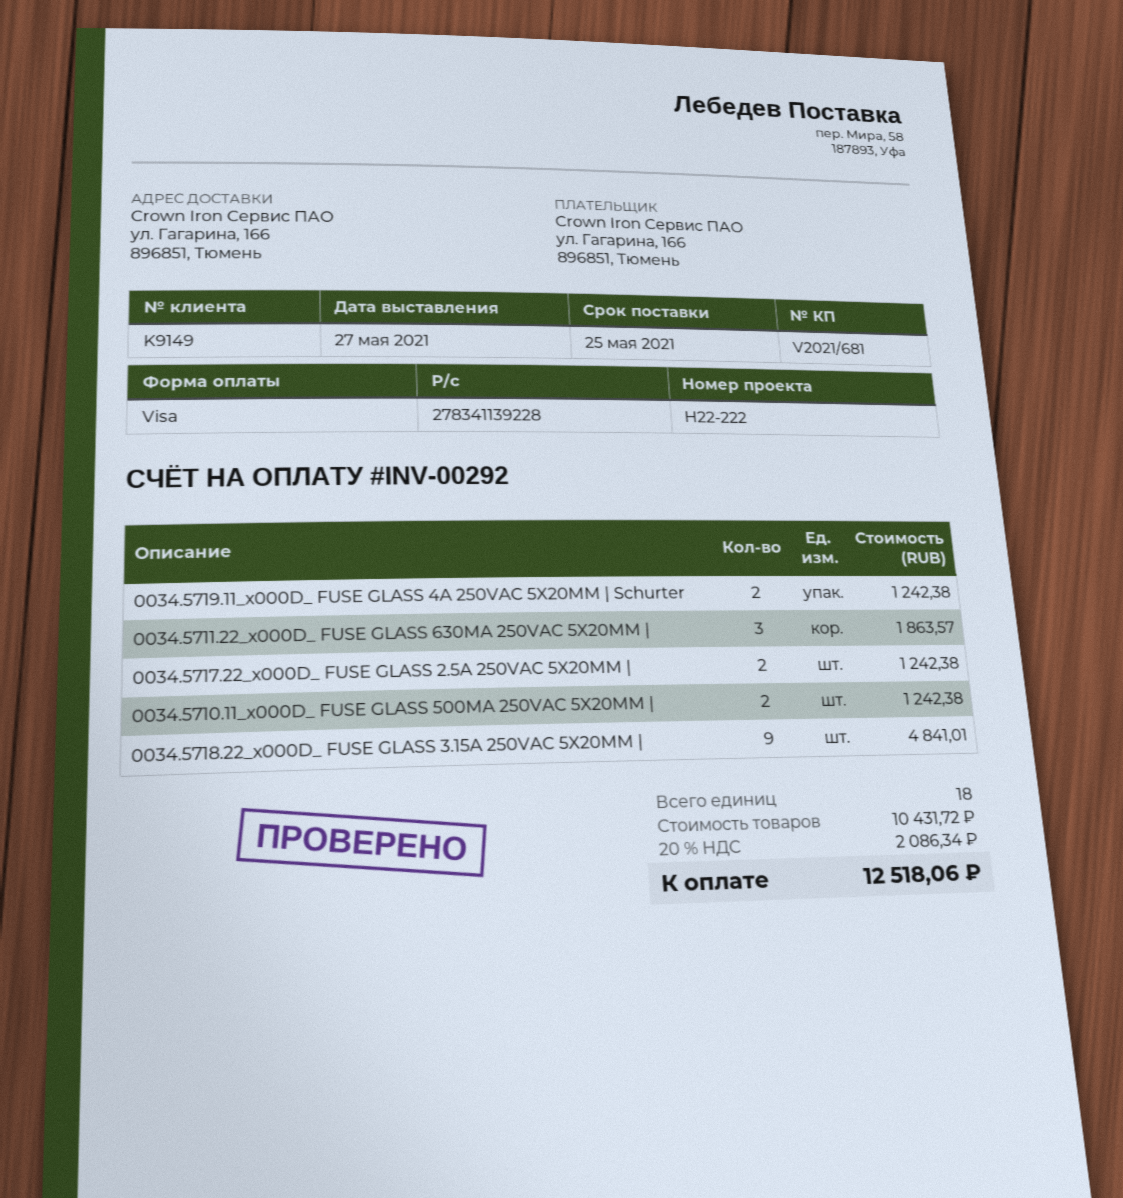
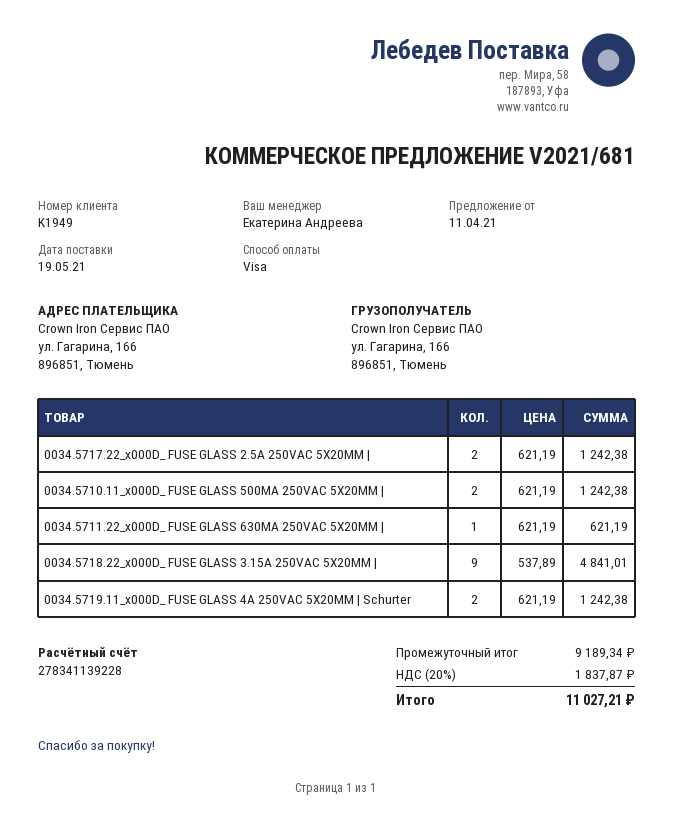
delivery date: 2021-05-25 -> 2021-05-19
customer number: K9149 -> K1949
0034.5711.22_x000D_ FUSE GLASS 630MA 250VAC 5X20MM |: 3 for 1863.57 -> 1 for 621.19
subtotal: 10431.72 -> 9189.34
tax: 20% = 2086.34 -> 20% = 1837.87
total: 12518.06 -> 11027.21

